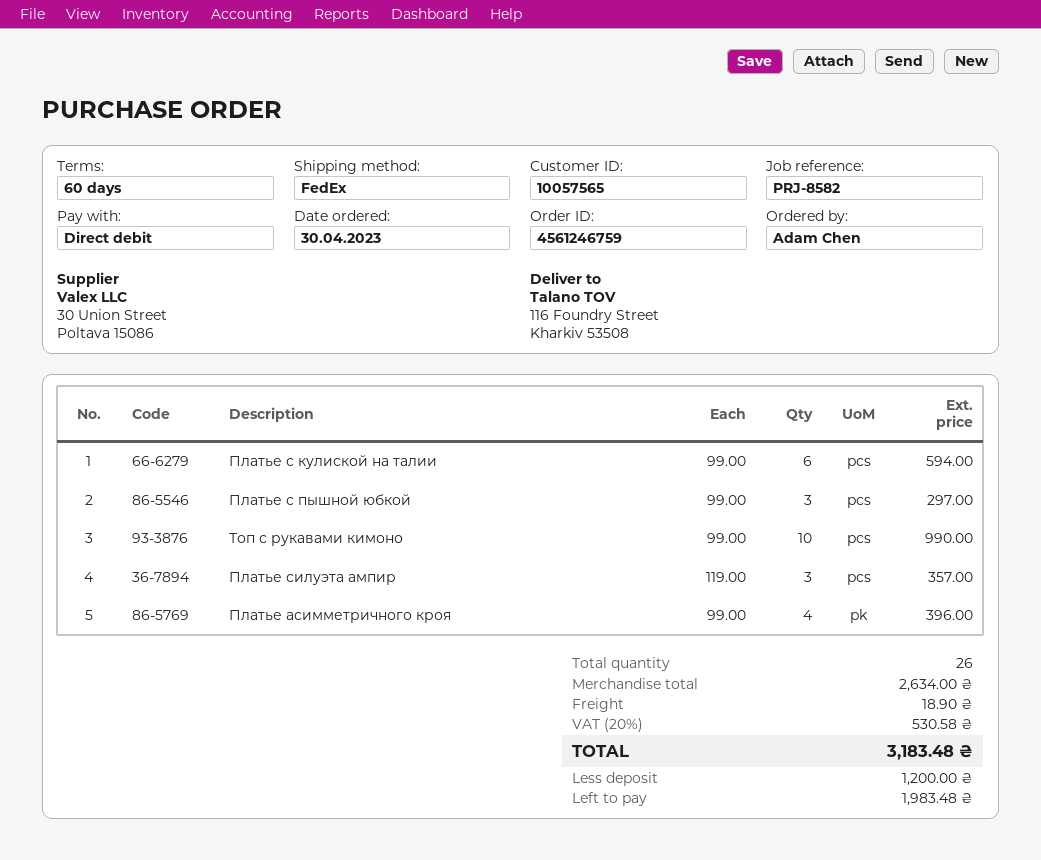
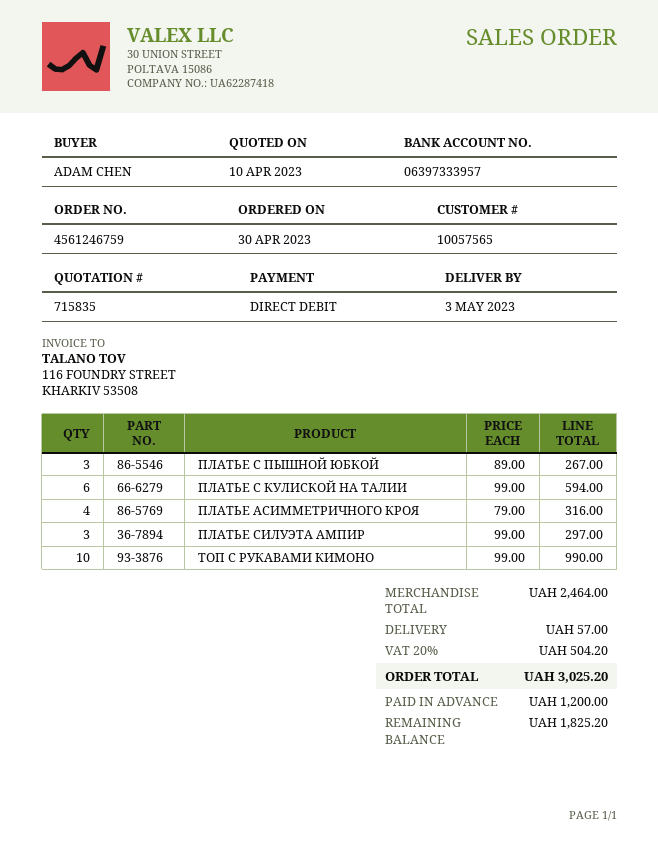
Платье с пышной юбкой: 3 x 99.00 = 297.00 -> 3 x 89.00 = 267.00
Платье силуэта ампир: 3 x 119.00 = 357.00 -> 3 x 99.00 = 297.00
Платье асимметричного кроя: 4 x 99.00 = 396.00 -> 4 x 79.00 = 316.00
subtotal: 2634.00 -> 2464.00
shipping: 18.90 -> 57.00
tax: 20% = 530.58 -> 20% = 504.20
total: 3183.48 -> 3025.20
balance: 1983.48 -> 1825.20

